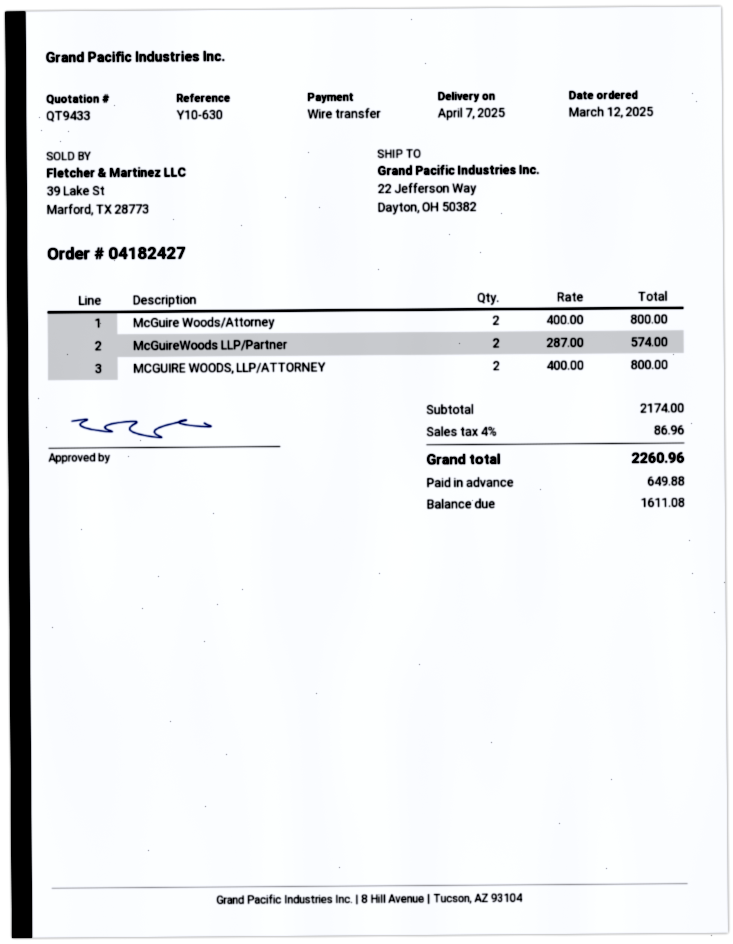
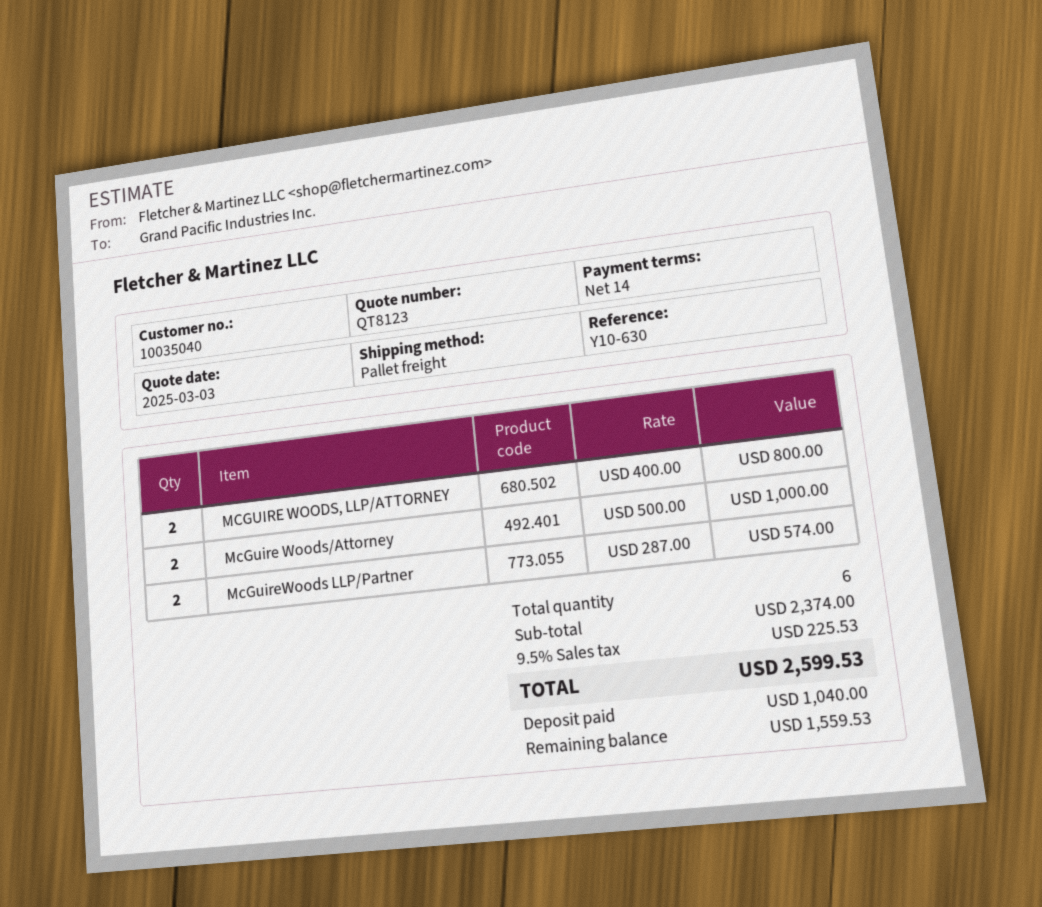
quote number: QT9433 -> QT8123
McGuire Woods/Attorney: 2 x 400.00 = 800.00 -> 2 x 500.00 = 1000.00
subtotal: 2174.00 -> 2374.00
tax: 4% = 86.96 -> 9.5% = 225.53
total: 2260.96 -> 2599.53
deposit: 649.88 -> 1040.00
balance: 1611.08 -> 1559.53

